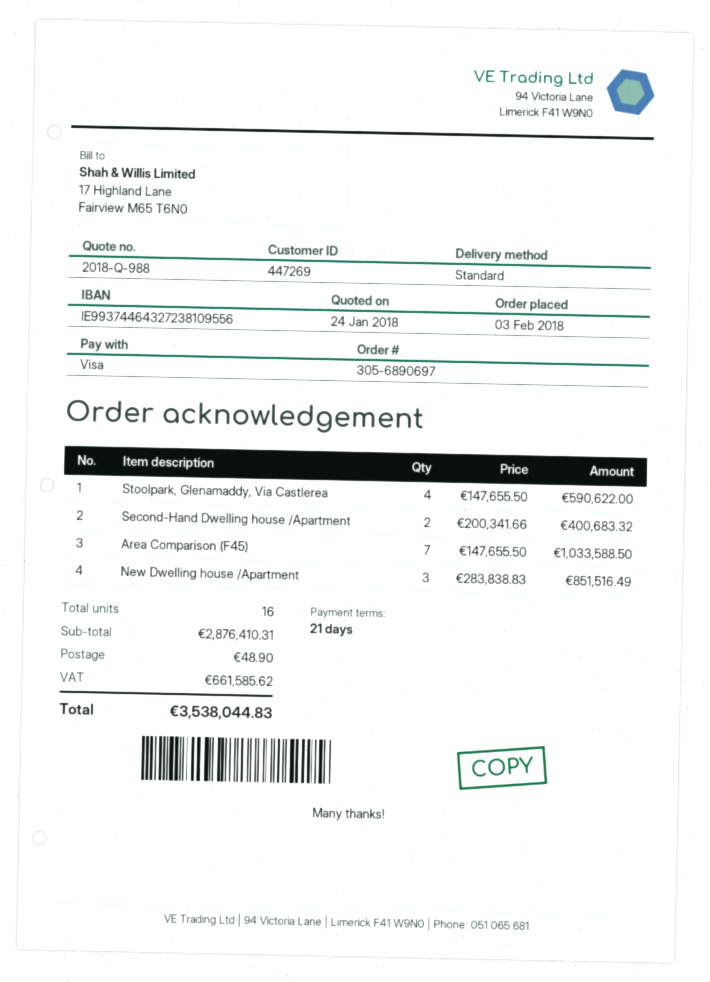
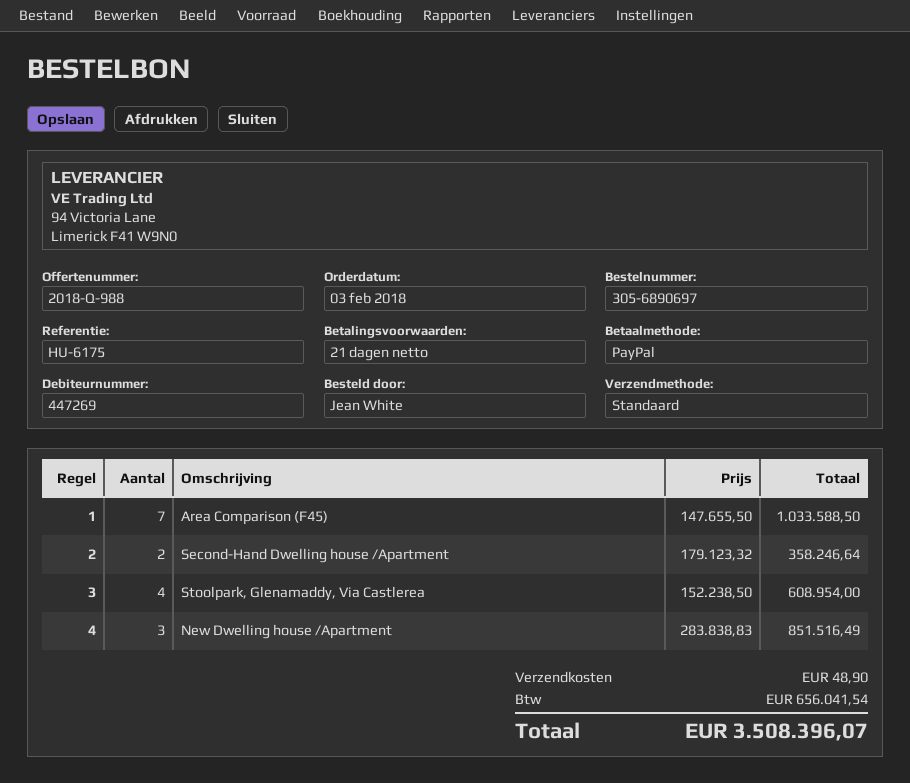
payment method: Visa -> PayPal
Stoolpark, Glenamaddy, Via Castlerea: 4 x 147655.50 = 590622.00 -> 4 x 152238.50 = 608954.00
Second-Hand Dwelling house /Apartment: 2 x 200341.66 = 400683.32 -> 2 x 179123.32 = 358246.64
tax: 661585.62 -> 656041.54
total: 3538044.83 -> 3508396.07

